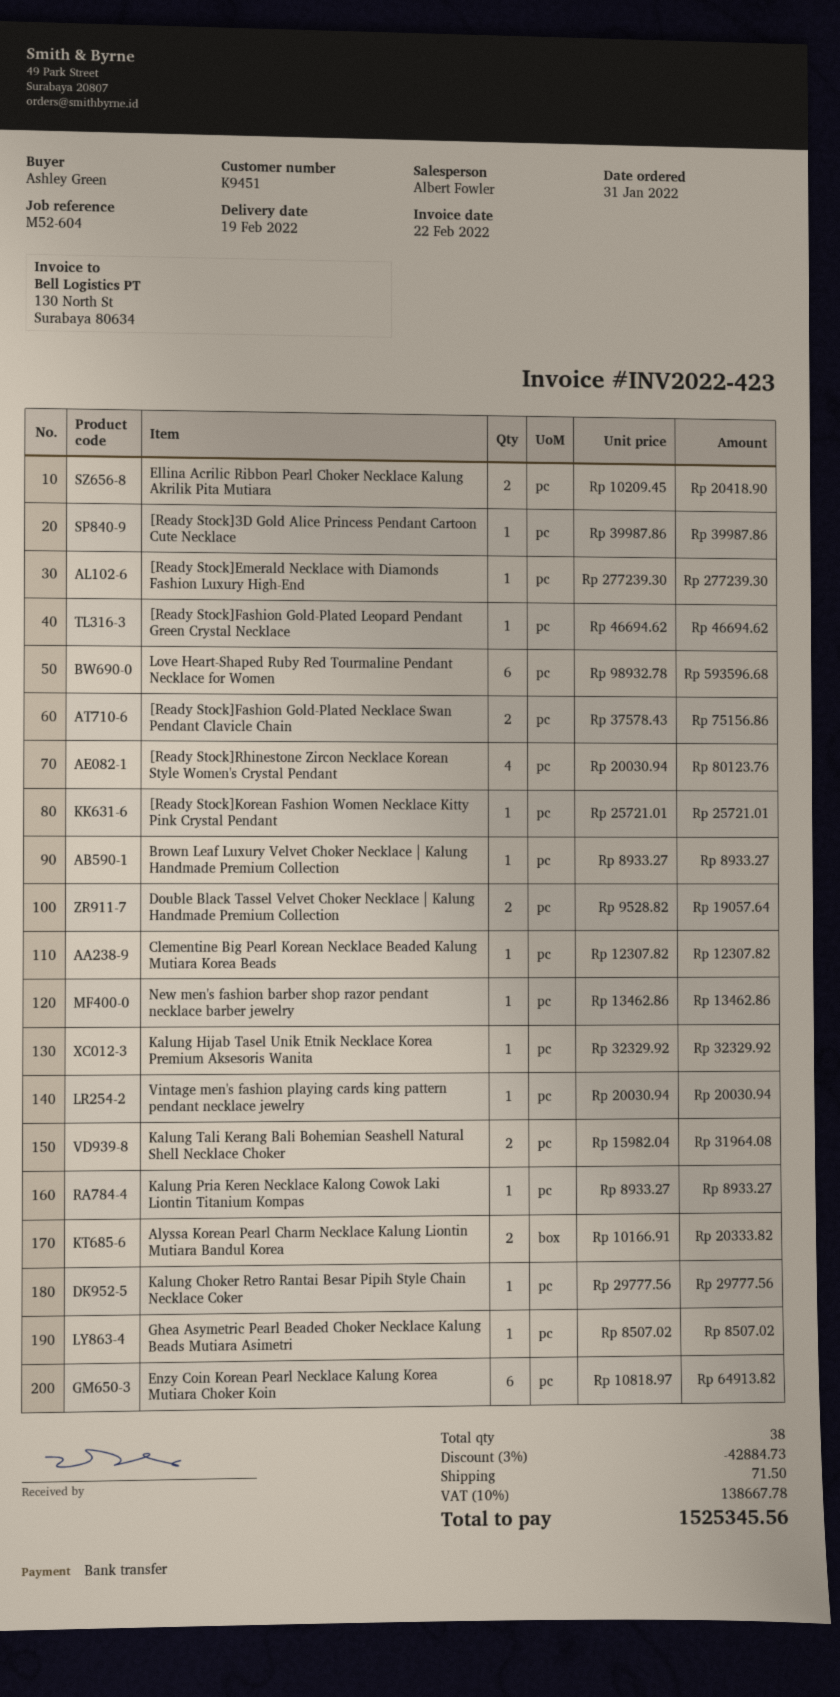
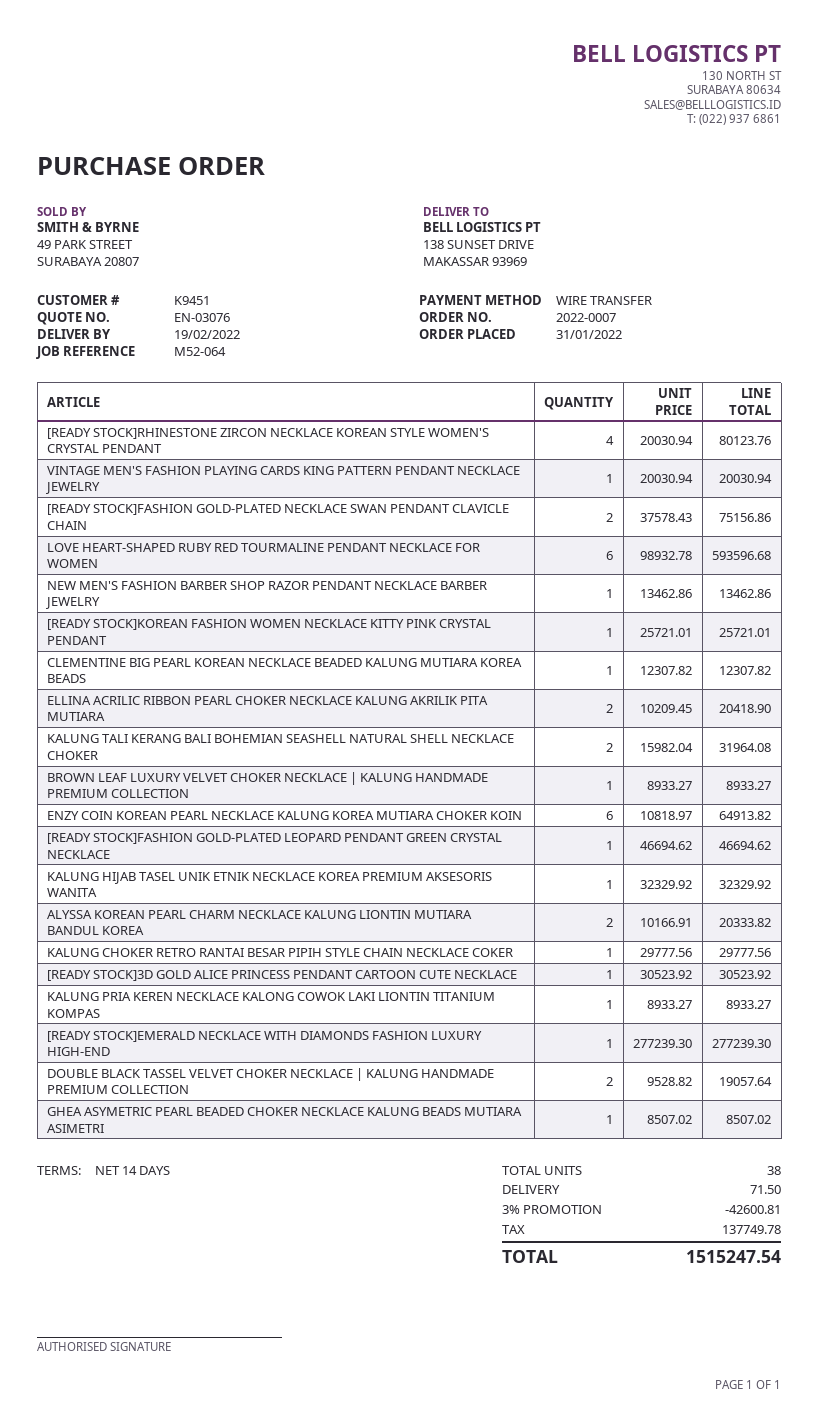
reference: M52-604 -> M52-064
[Ready Stock]3D Gold Alice Princess Pendant Cartoon Cute Necklace: 1 x 39987.86 = 39987.86 -> 1 x 30523.92 = 30523.92
discount: 3% = 42884.73 -> 3% = 42600.81
tax: 138667.78 -> 137749.78
total: 1525345.56 -> 1515247.54

